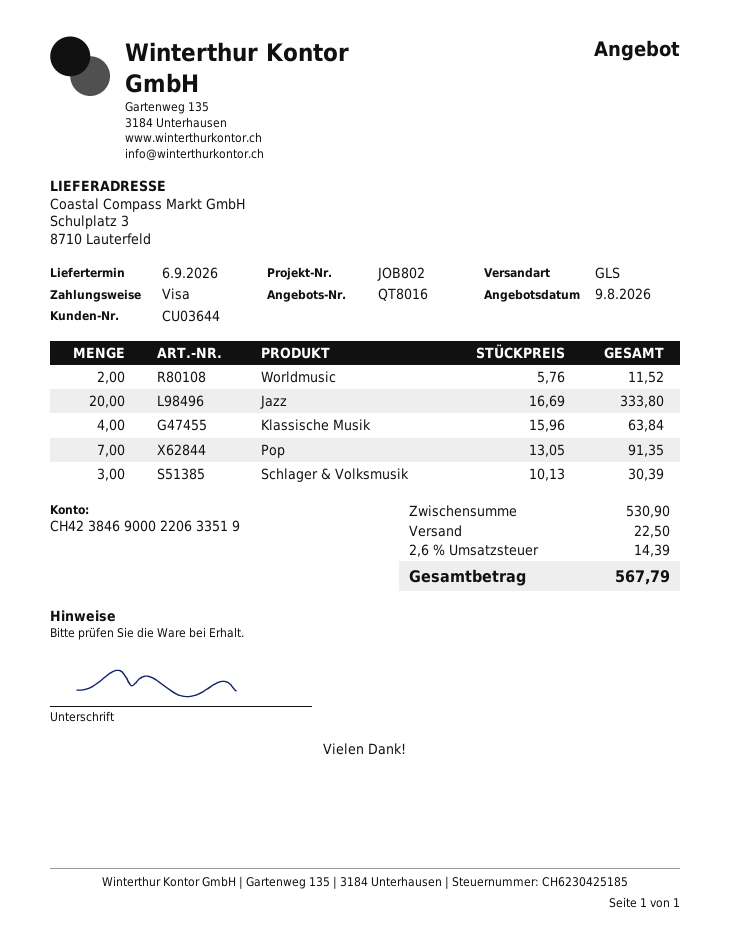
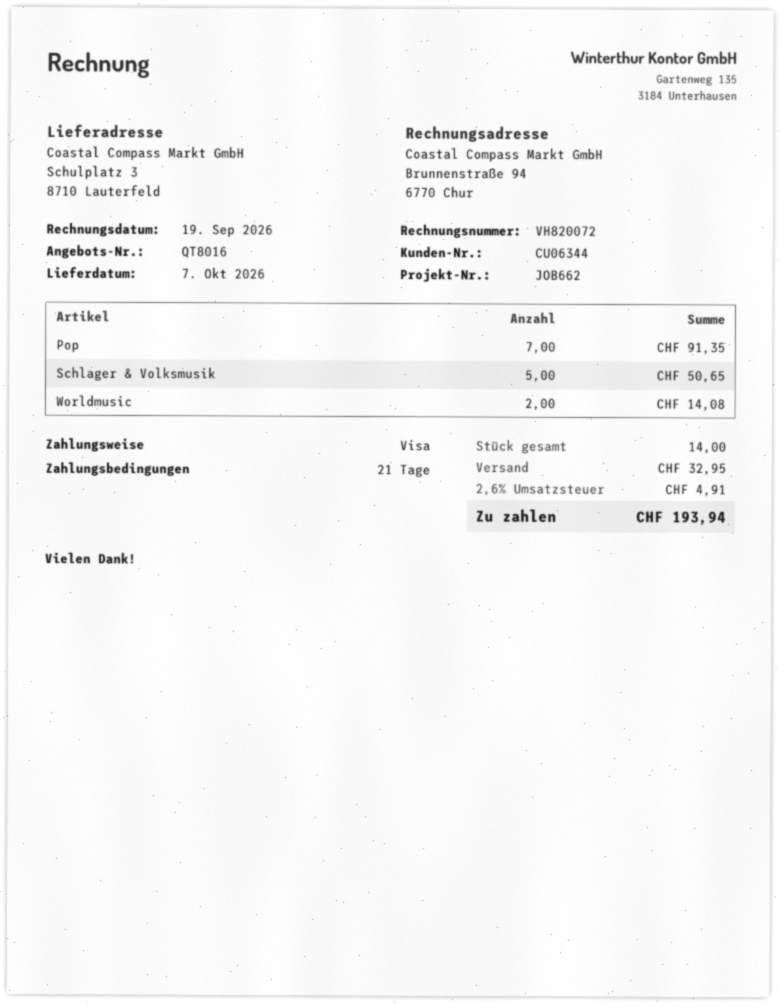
delivery date: 2026-09-06 -> 2026-10-07
customer number: CU03644 -> CU06344
reference: JOB802 -> JOB662
Worldmusic: 2 for 11.52 -> 2 for 14.08
Jazz: 20 for 333.80 -> none
Klassische Musik: 4 for 63.84 -> none
Schlager & Volksmusik: 3 for 30.39 -> 5 for 50.65
shipping: 22.50 -> 32.95
tax: 2.6% = 14.39 -> 2.6% = 4.91
total: 567.79 -> 193.94

